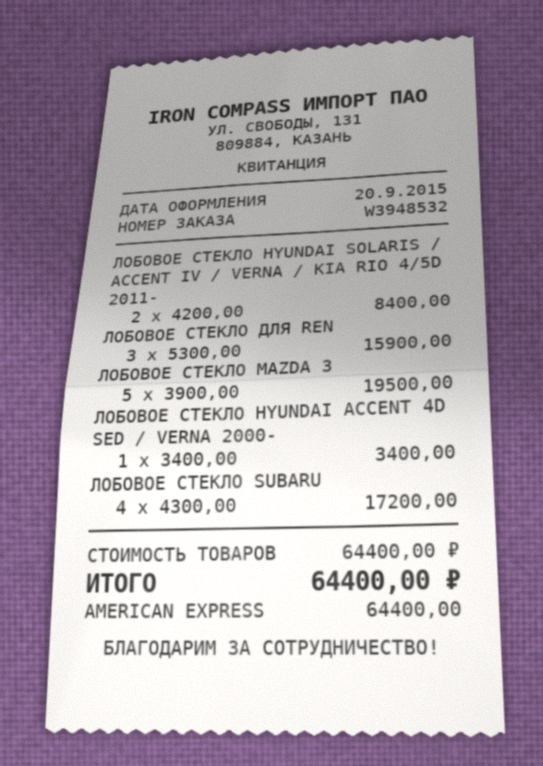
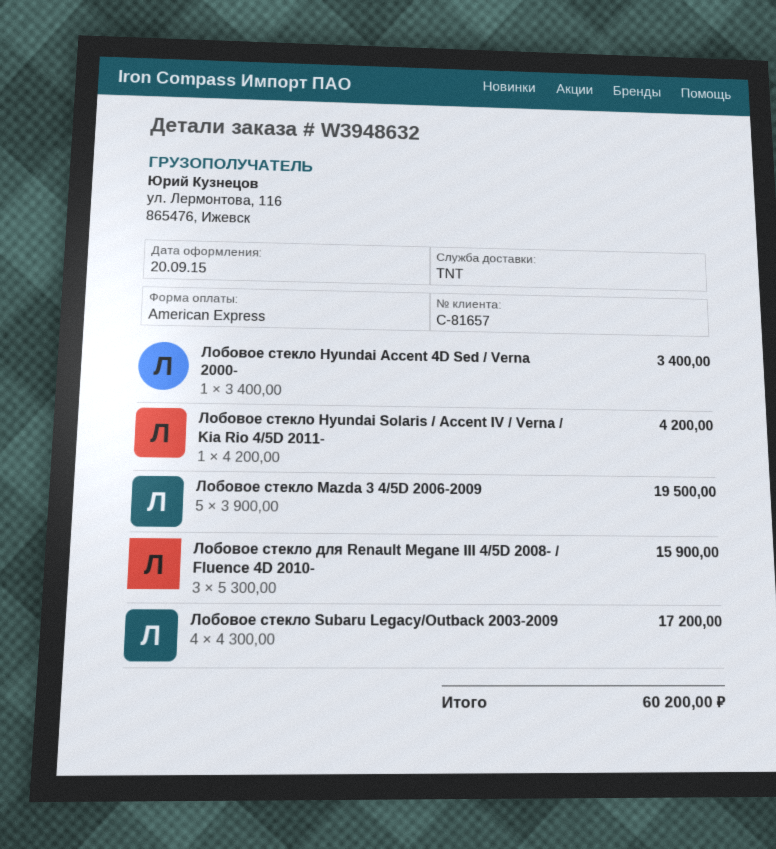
order number: W3948532 -> W3948632
ЛОБОВОЕ СТЕКЛО HYUNDAI SOLARIS / ACCENT IV / VERNA / KIA RIO 4/5D 2011-: 2 x 4200.00 = 8400.00 -> 1 x 4200.00 = 4200.00
total: 64400.00 -> 60200.00

